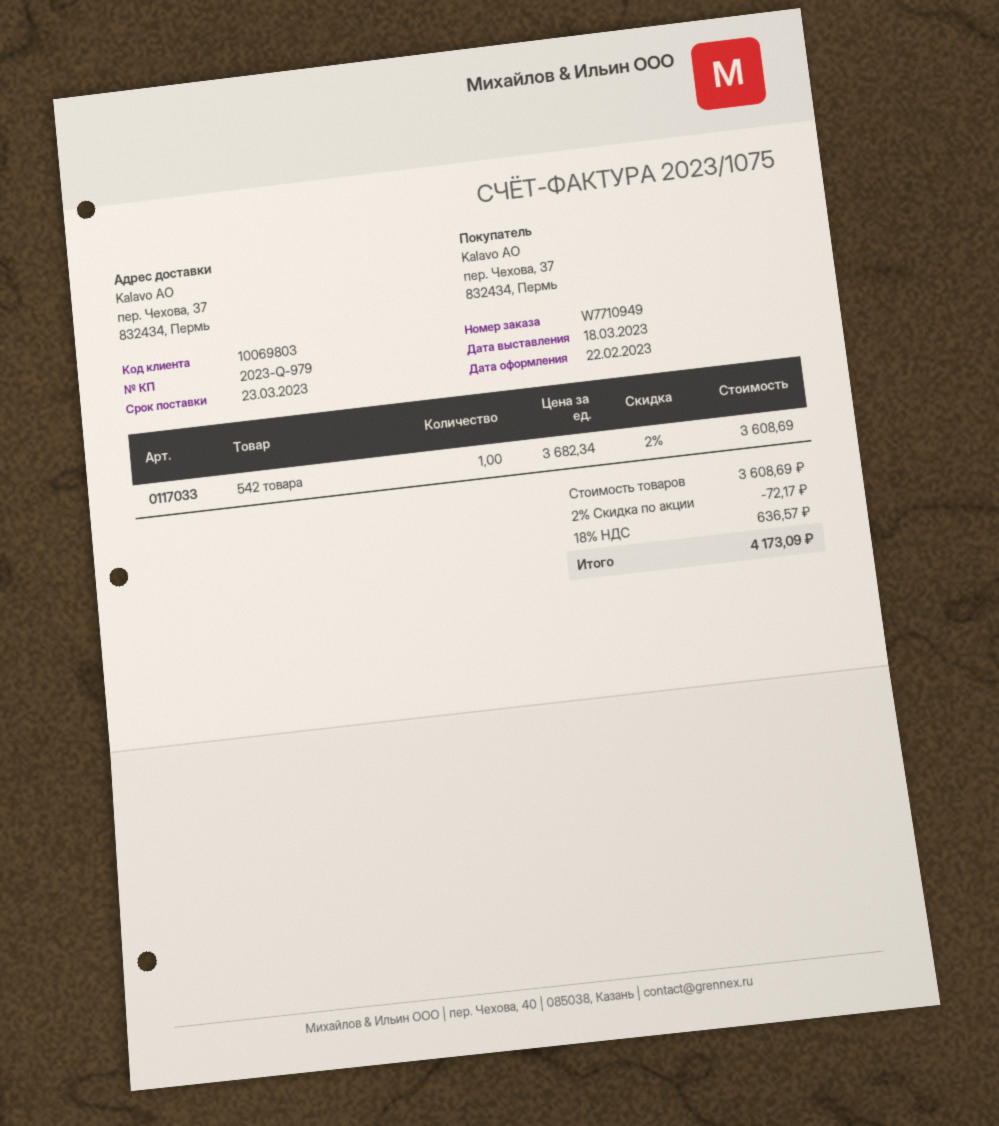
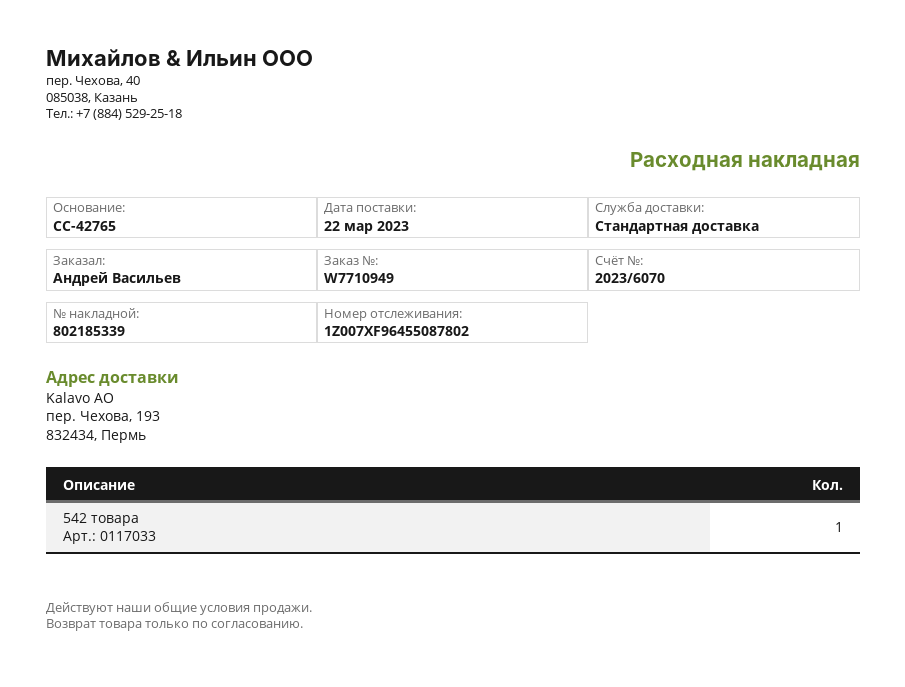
delivery date: 2023-03-23 -> 2023-03-22
invoice number: 2023/1075 -> 2023/6070
ship to: пер. Чехова, 37, 832434, Пермь -> пер. Чехова, 193, 832434, Пермь

